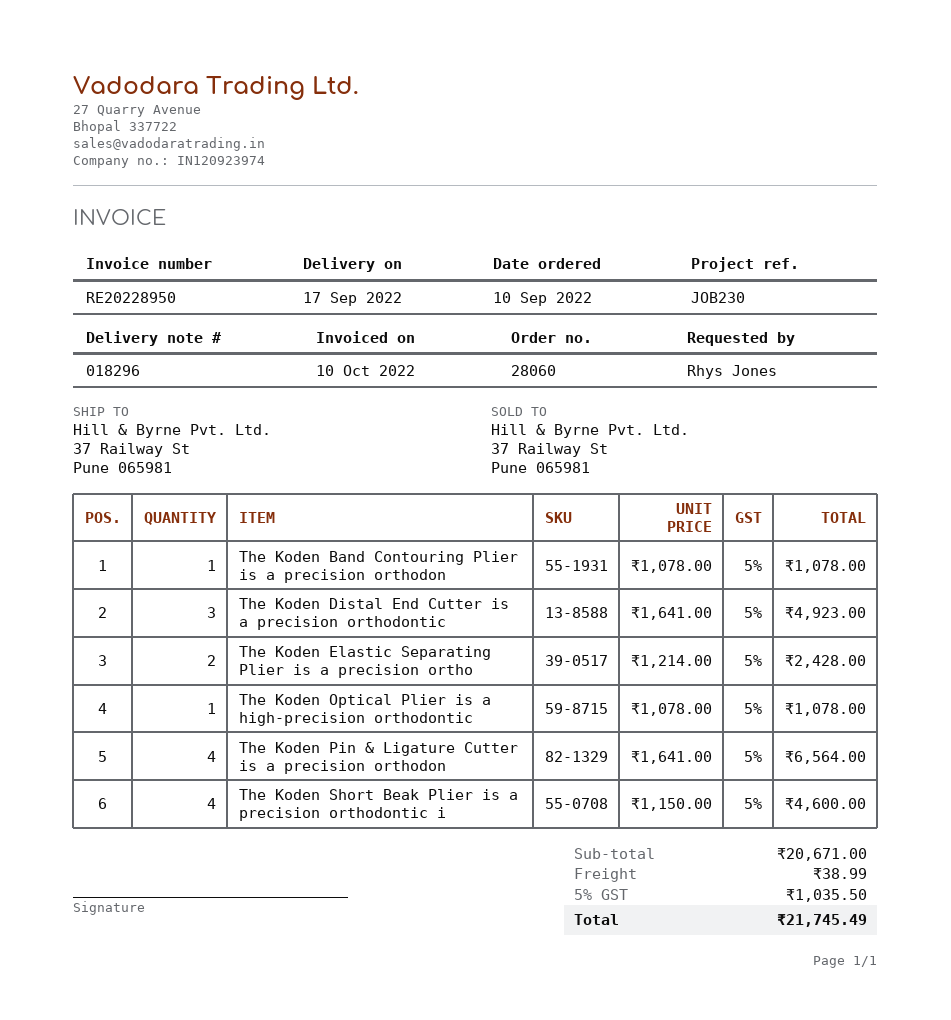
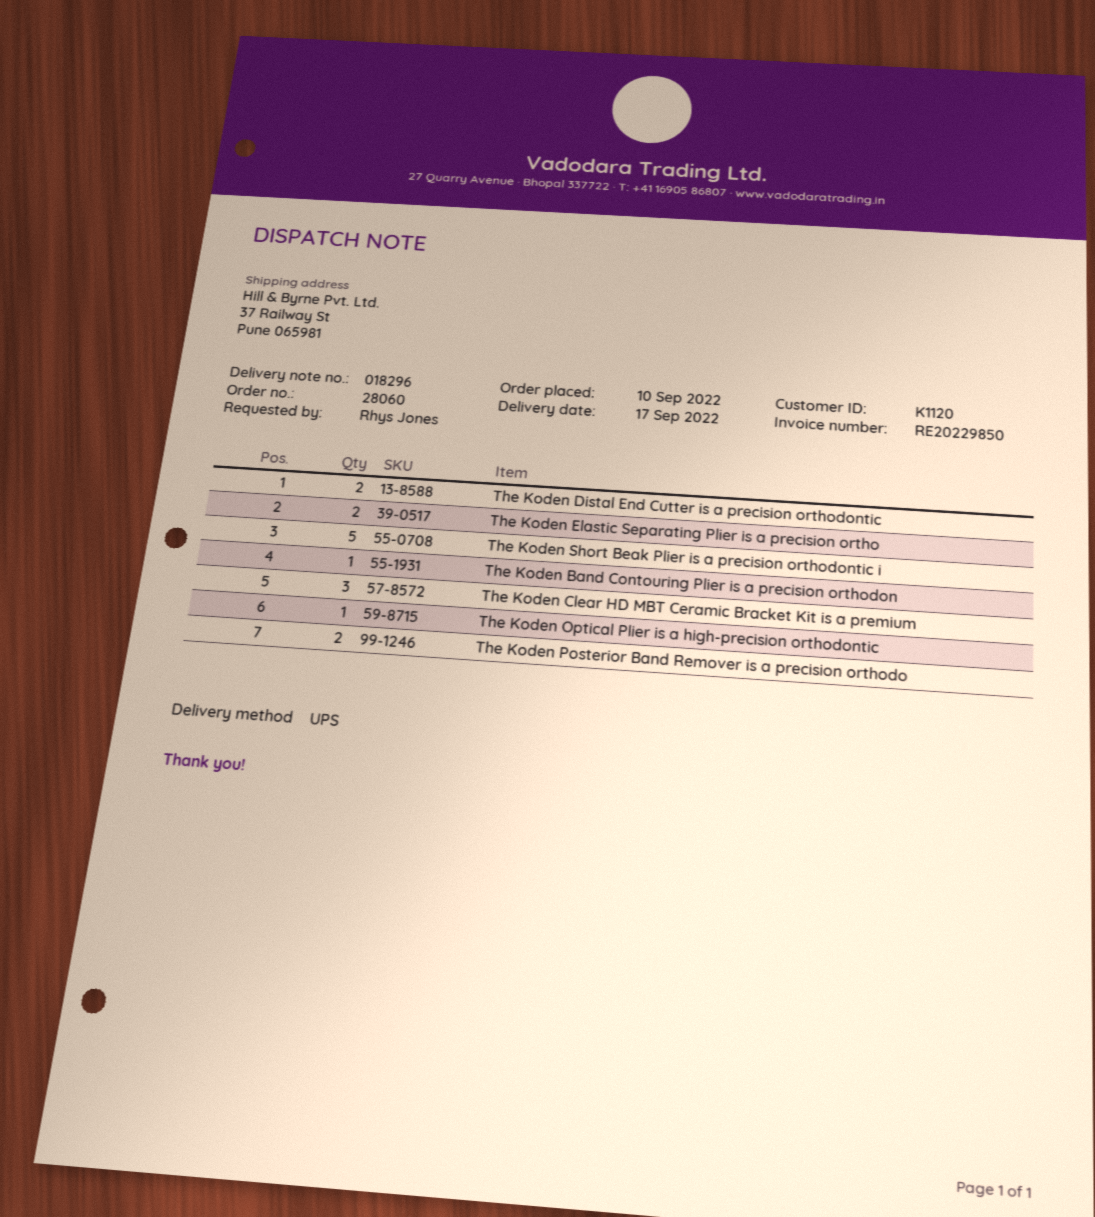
invoice number: RE20228950 -> RE20229850
The Koden Distal End Cutter is a precision orthodontic: 3 -> 2
The Koden Pin & Ligature Cutter is a precision orthodon: 4 -> none
The Koden Short Beak Plier is a precision orthodontic i: 4 -> 5
The Koden Clear HD MBT Ceramic Bracket Kit is a premium: none -> 3
The Koden Posterior Band Remover is a precision orthodo: none -> 2

